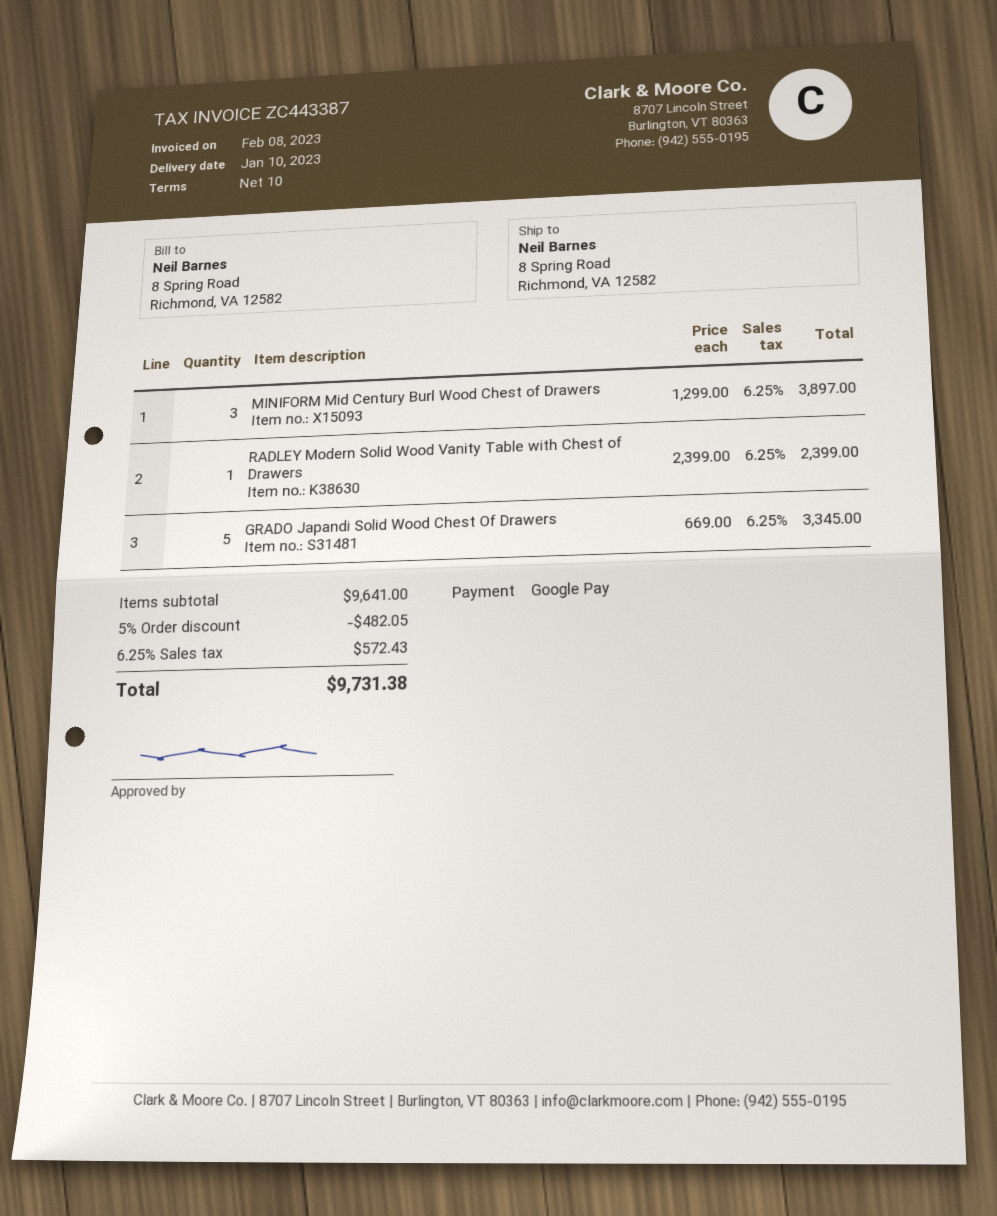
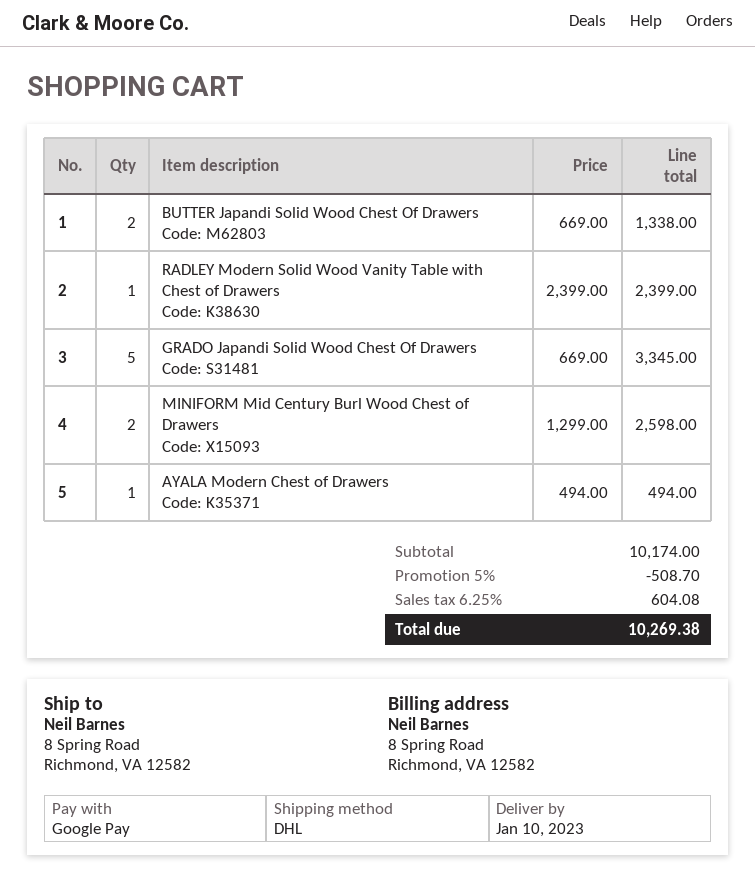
MINIFORM Mid Century Burl Wood Chest of Drawers: 3 x 1299.00 = 3897.00 -> 2 x 1299.00 = 2598.00
BUTTER Japandi Solid Wood Chest Of Drawers: none -> 2 x 669.00 = 1338.00
AYALA Modern Chest of Drawers: none -> 1 x 494.00 = 494.00
subtotal: 9641.00 -> 10174.00
discount: 5% = 482.05 -> 5% = 508.70
tax: 6.25% = 572.43 -> 6.25% = 604.08
total: 9731.38 -> 10269.38

